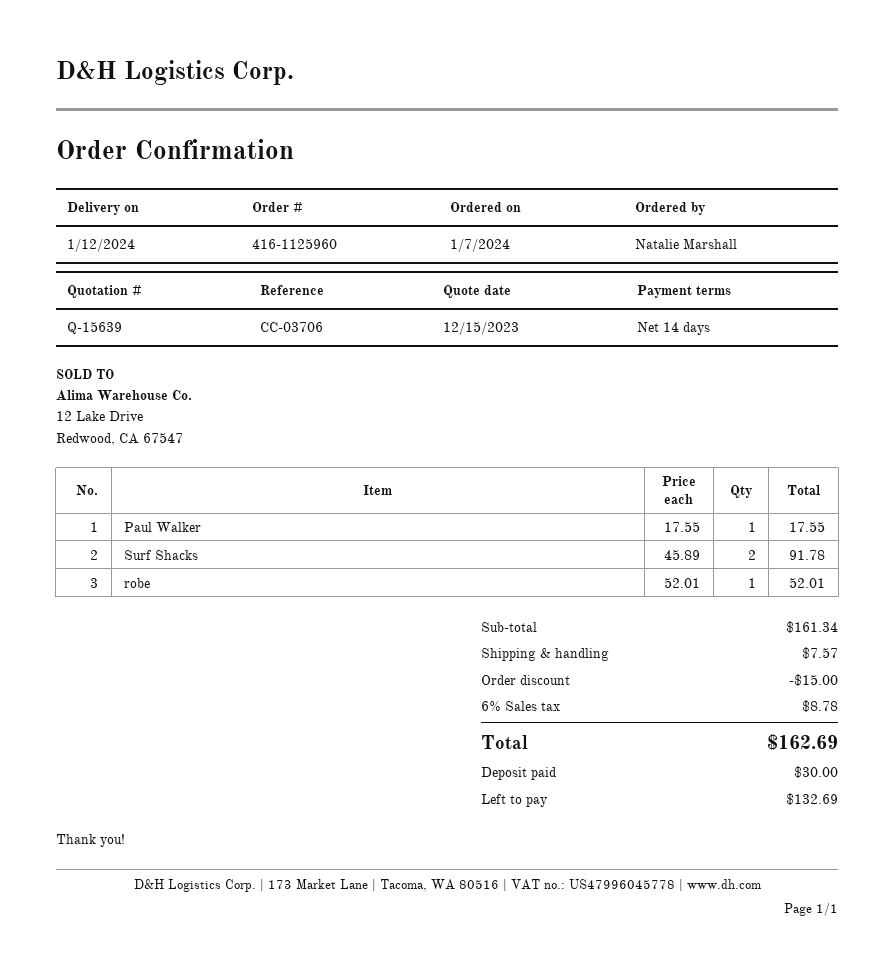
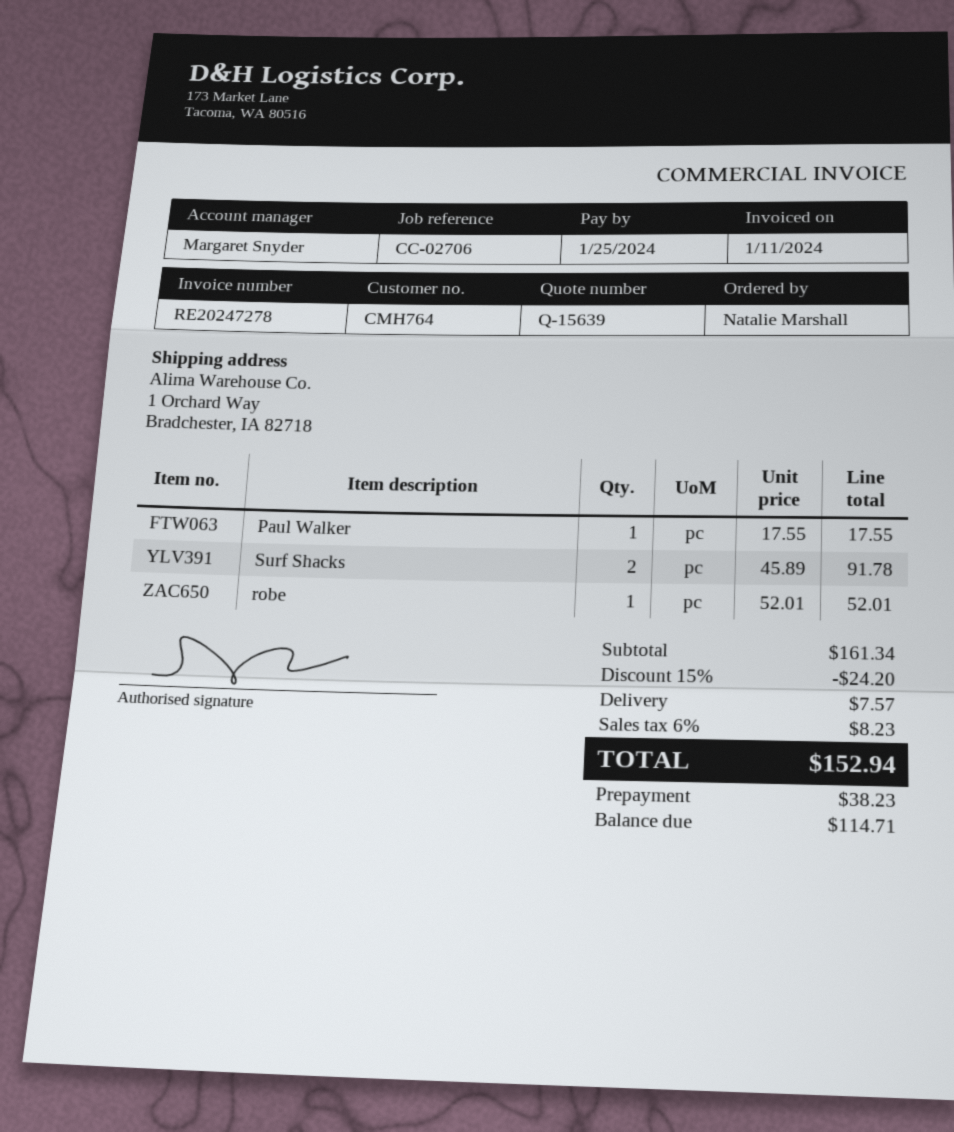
reference: CC-03706 -> CC-02706
discount: 15.00 -> 24.20
tax: 6% = 8.78 -> 6% = 8.23
total: 162.69 -> 152.94
deposit: 30.00 -> 38.23
balance: 132.69 -> 114.71

